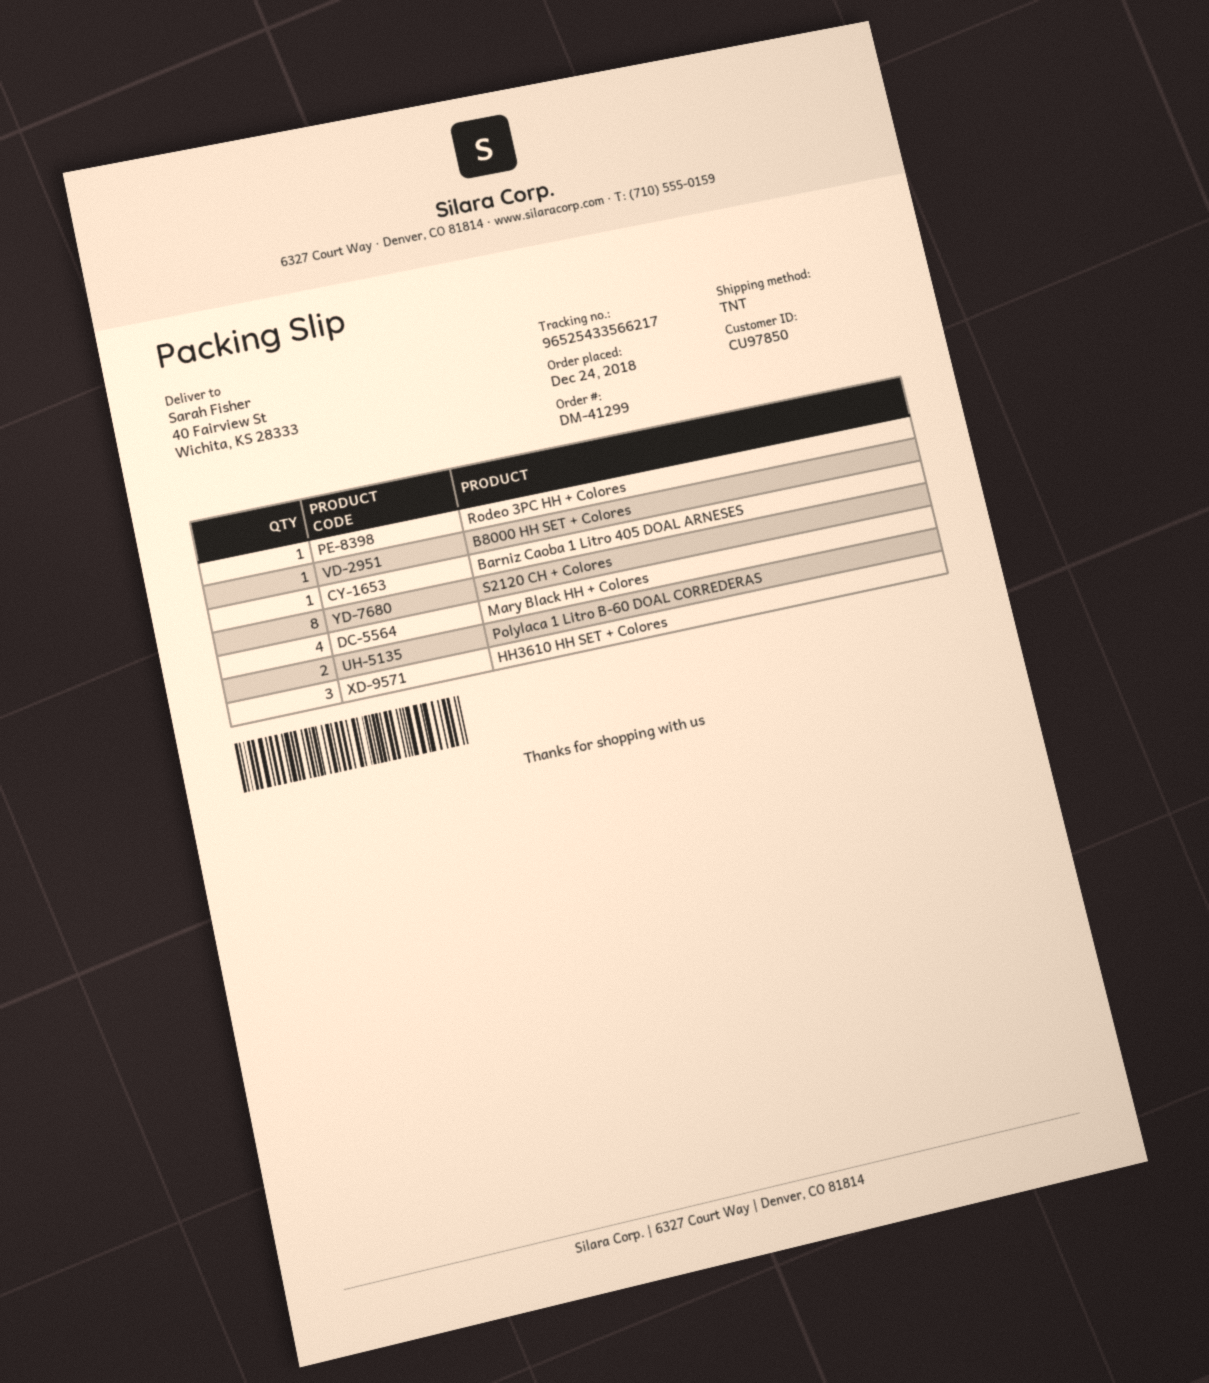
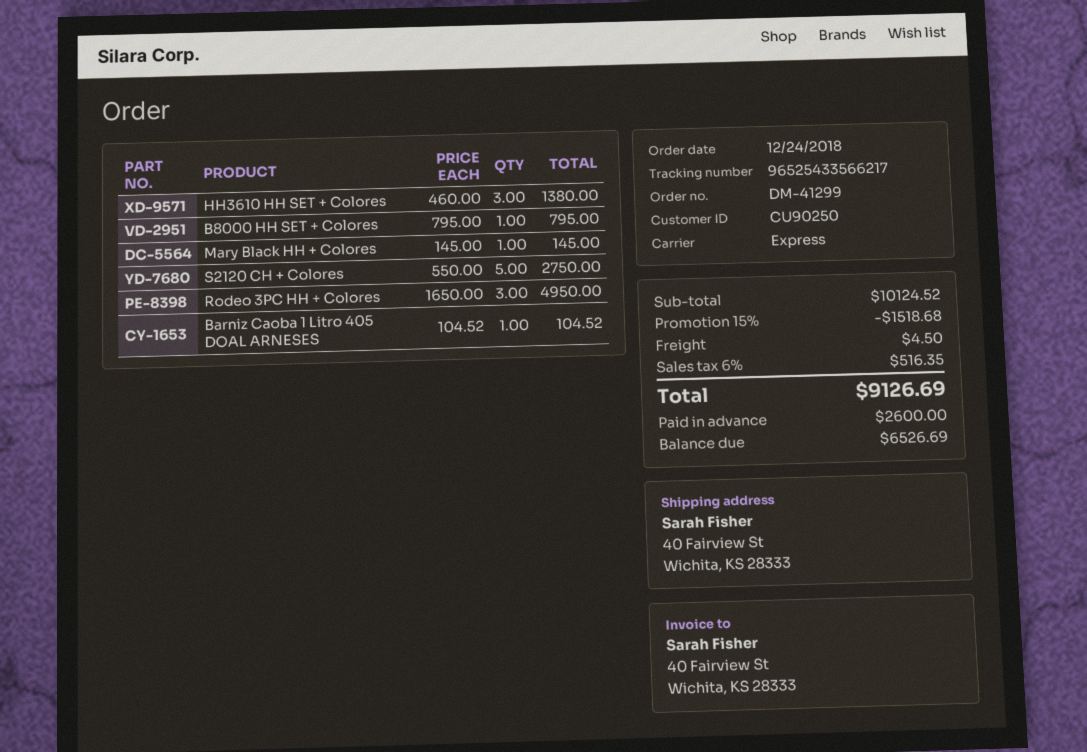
customer number: CU97850 -> CU90250
shipping method: TNT -> express
Rodeo 3PC HH + Colores: 1 -> 3
S2120 CH + Colores: 8 -> 5
Mary Black HH + Colores: 4 -> 1
Polylaca 1 Litro B-60 DOAL CORREDERAS: 2 -> none

